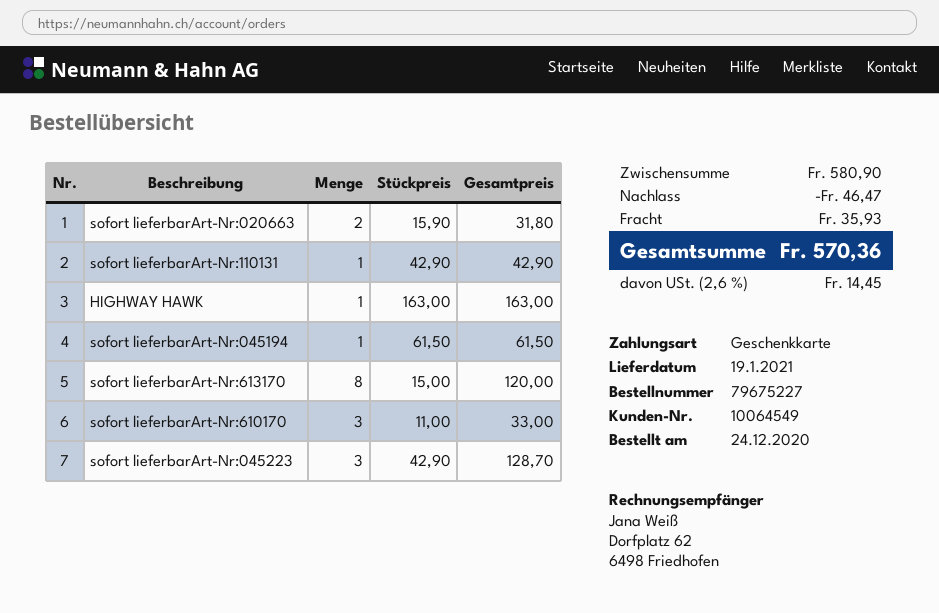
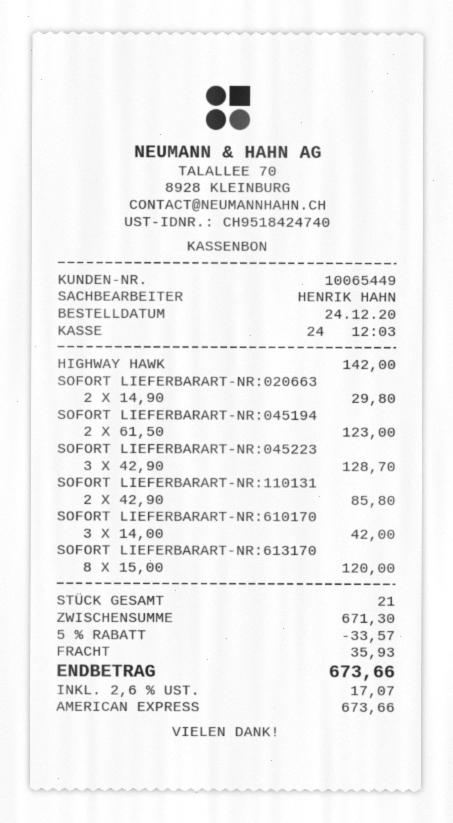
customer number: 10064549 -> 10065449
payment method: gift card -> American Express
sofort lieferbarArt-Nr:020663: 2 x 15.90 = 31.80 -> 2 x 14.90 = 29.80
sofort lieferbarArt-Nr:110131: 1 x 42.90 = 42.90 -> 2 x 42.90 = 85.80
HIGHWAY HAWK: 1 x 163.00 = 163.00 -> 1 x 142.00 = 142.00
sofort lieferbarArt-Nr:045194: 1 x 61.50 = 61.50 -> 2 x 61.50 = 123.00
sofort lieferbarArt-Nr:610170: 3 x 11.00 = 33.00 -> 3 x 14.00 = 42.00
subtotal: 580.90 -> 671.30
discount: 46.47 -> 33.57
tax: 2.6% = 14.45 -> 2.6% = 17.07
total: 570.36 -> 673.66

